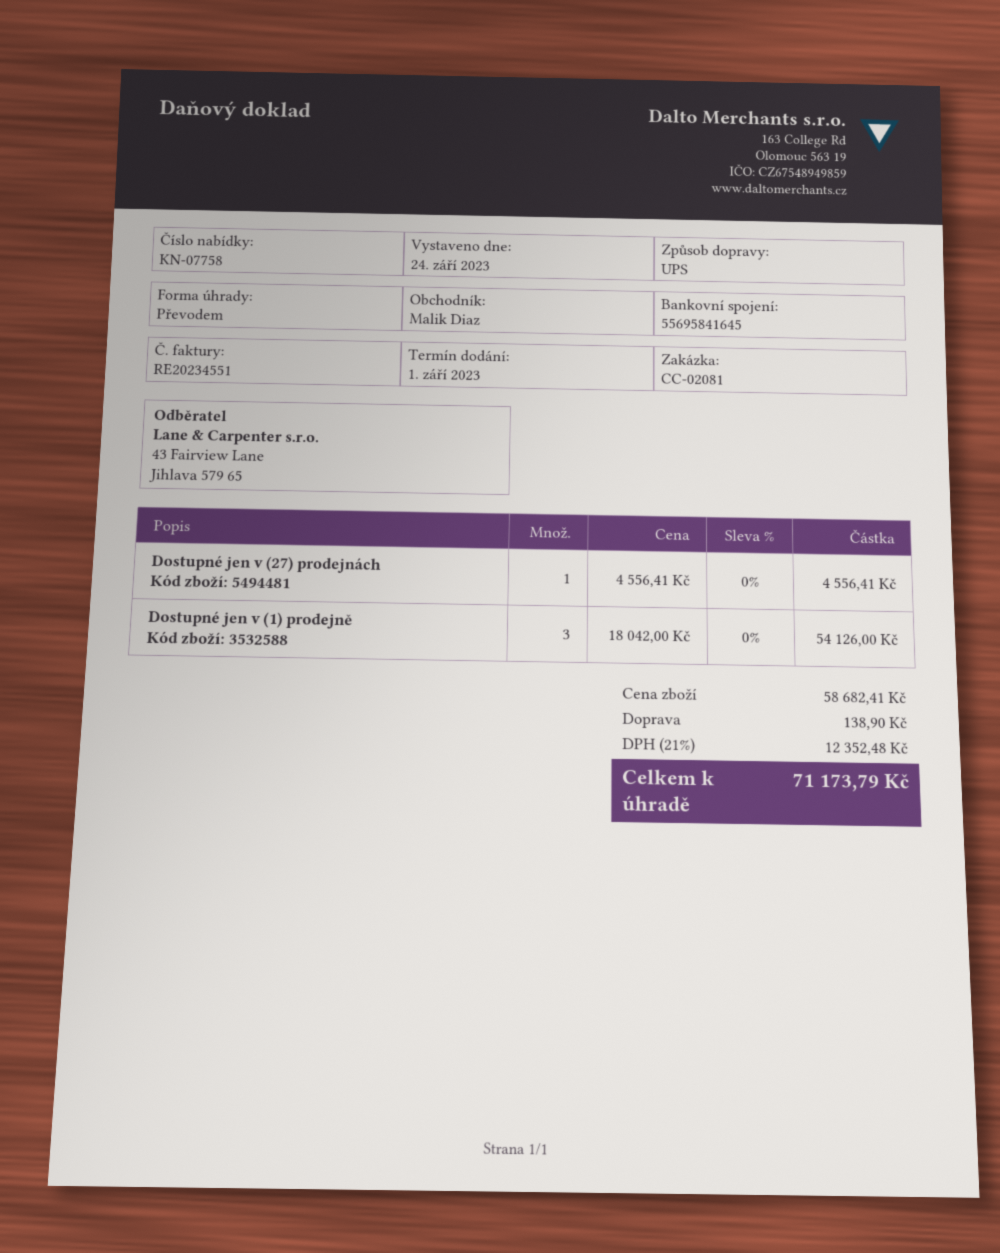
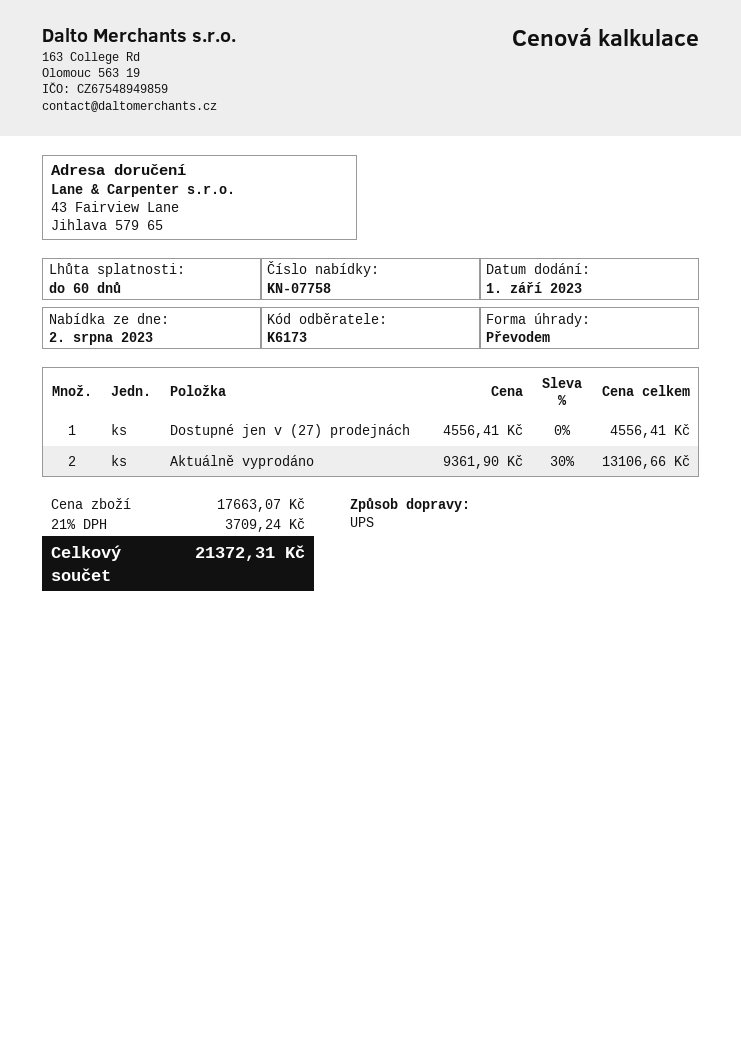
Dostupné jen v (1) prodejně: 3 x 18042.00 = 54126.00 -> none
Aktuálně vyprodáno: none -> 2 x 9361.90 - 30% = 13106.66
subtotal: 58682.41 -> 17663.07
shipping: 138.90 -> none
tax: 21% = 12352.48 -> 21% = 3709.24
total: 71173.79 -> 21372.31

